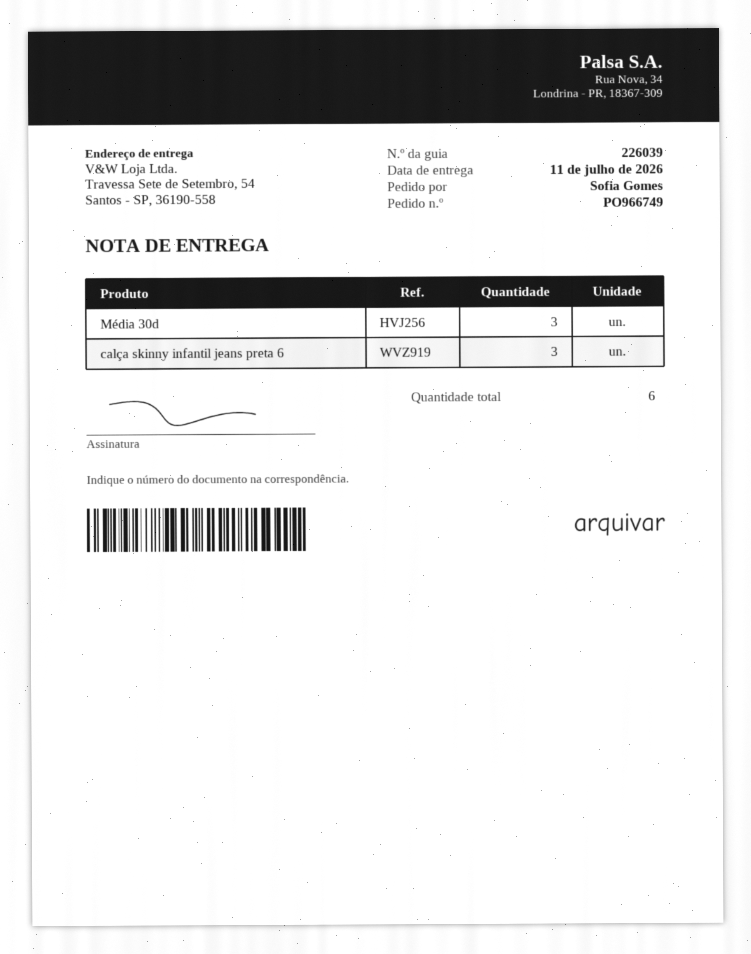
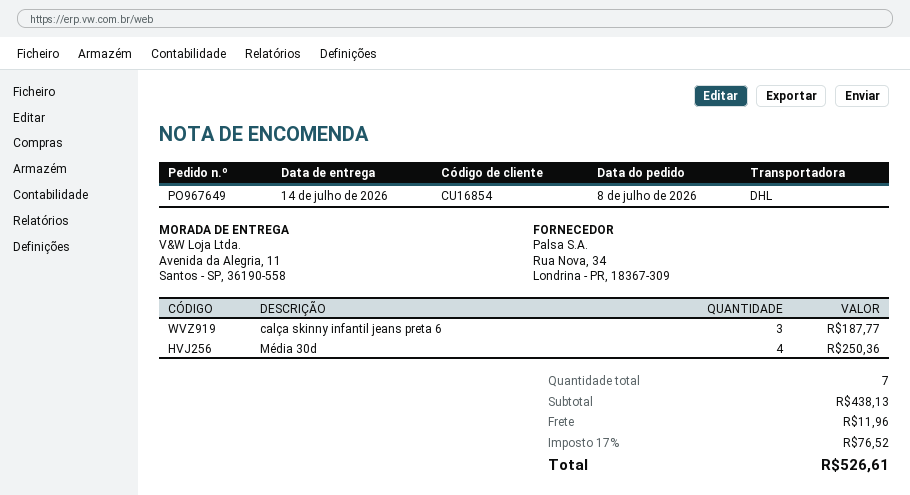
order number: PO966749 -> PO967649
delivery date: 2026-07-11 -> 2026-07-14
ship to: Travessa Sete de Setembro, 54, Santos - SP, 36190-558 -> Avenida da Alegria, 11, Santos - SP, 36190-558
Média 30d: 3 -> 4
total quantity: 6 -> 7

